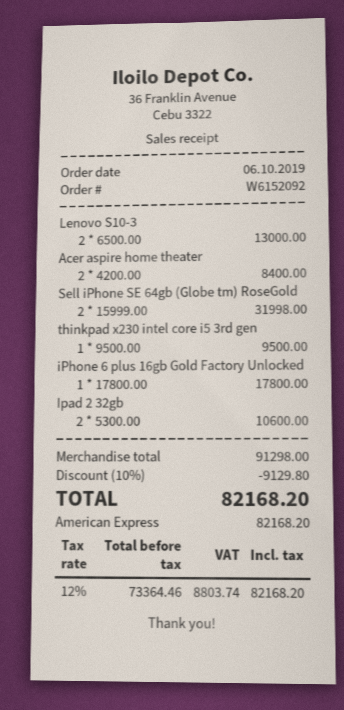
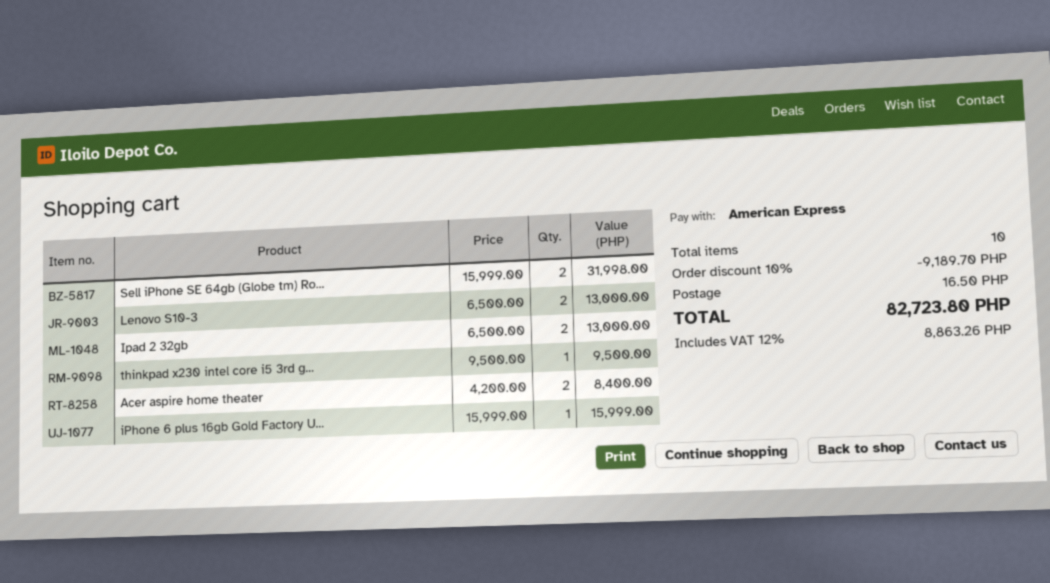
iPhone 6 plus 16gb Gold Factory Unlocked: 1 x 17800.00 = 17800.00 -> 1 x 15999.00 = 15999.00
Ipad 2 32gb: 2 x 5300.00 = 10600.00 -> 2 x 6500.00 = 13000.00
discount: 10% = 9129.80 -> 10% = 9189.70
shipping: none -> 16.50
tax: 12% = 8803.74 -> 12% = 8863.26
total: 82168.20 -> 82723.80

